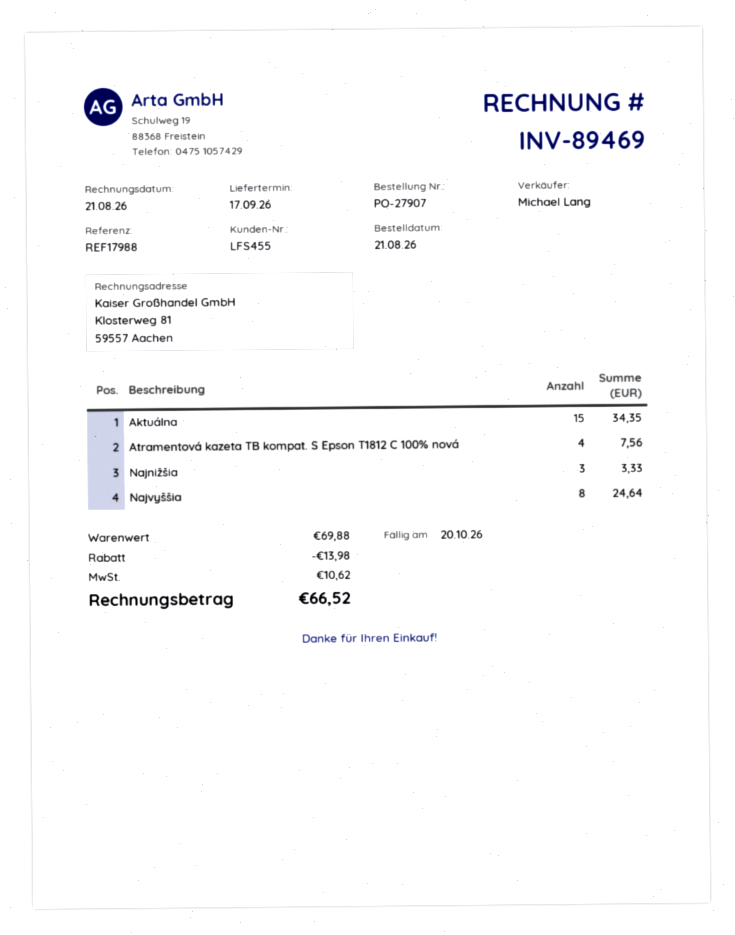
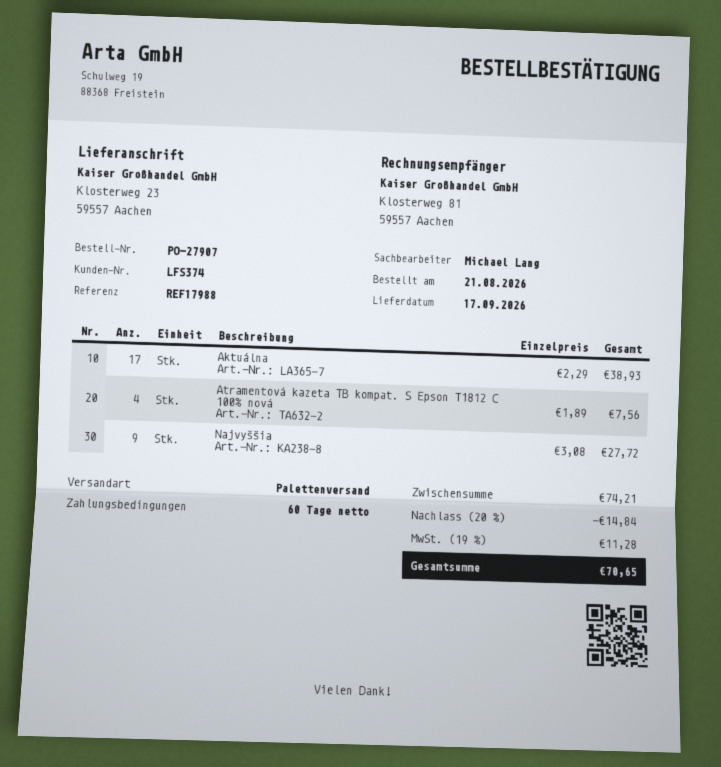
customer number: LFS455 -> LFS374
Aktuálna: 15 for 34.35 -> 17 for 38.93
Najnižšia: 3 for 3.33 -> none
Najvyššia: 8 for 24.64 -> 9 for 27.72
subtotal: 69.88 -> 74.21
discount: 13.98 -> 14.84
tax: 10.62 -> 11.28
total: 66.52 -> 70.65

